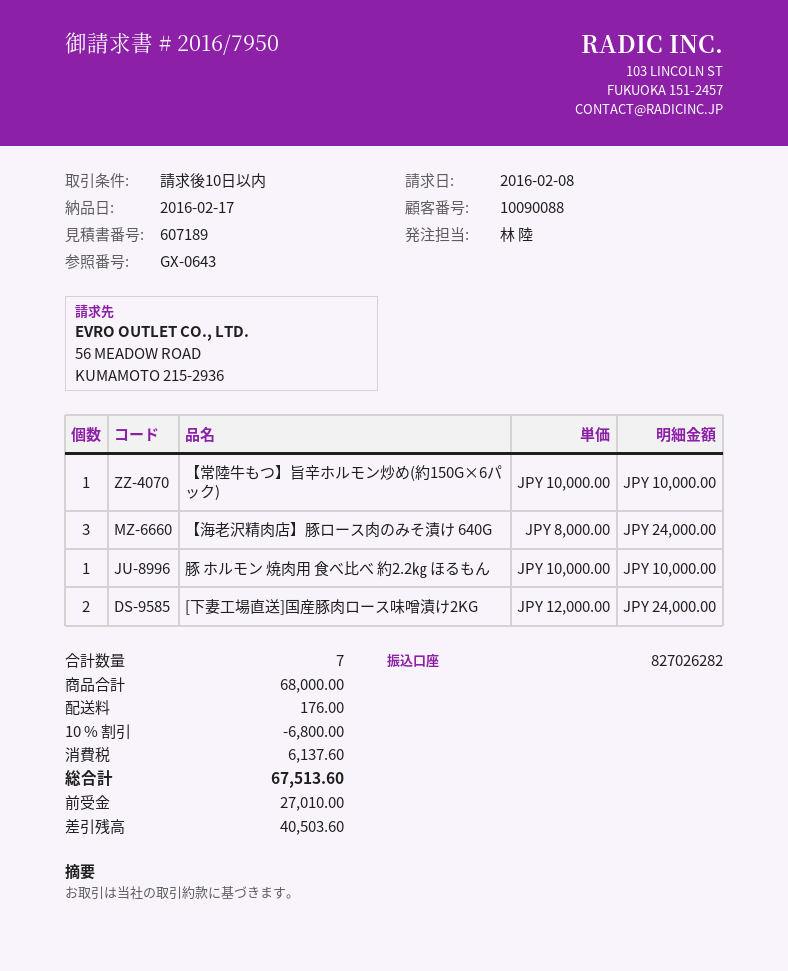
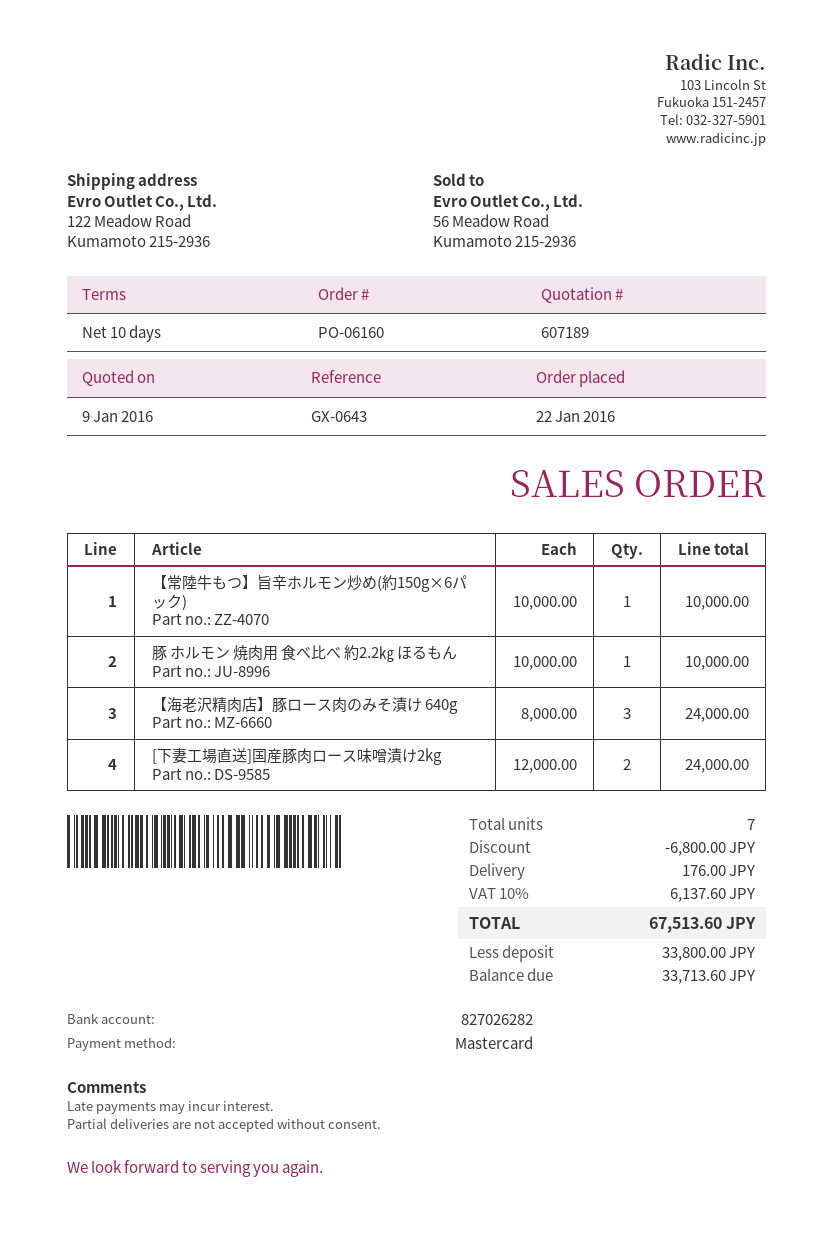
deposit: 27010.00 -> 33800.00
balance: 40503.60 -> 33713.60

